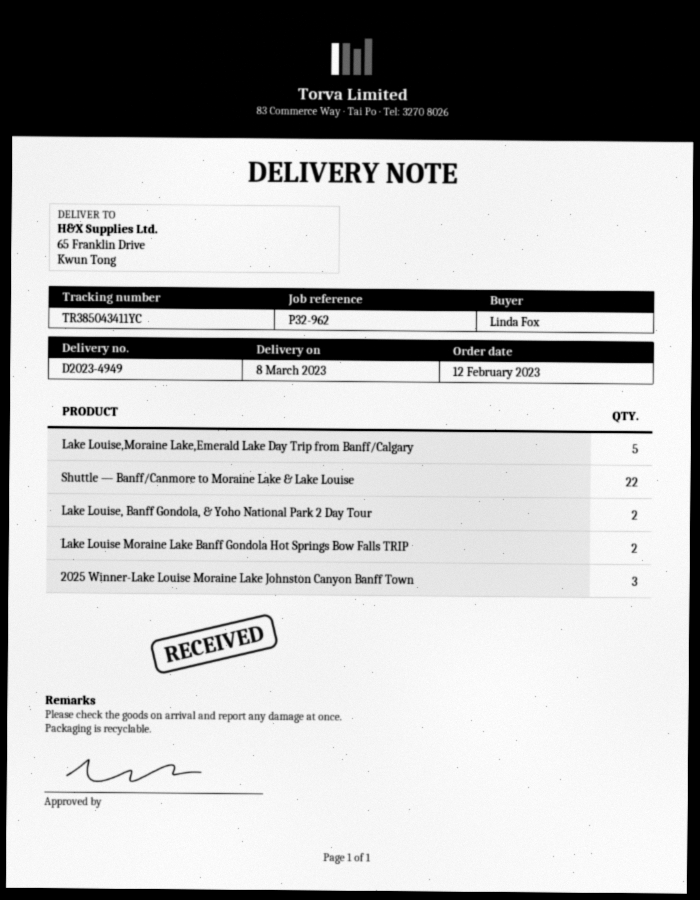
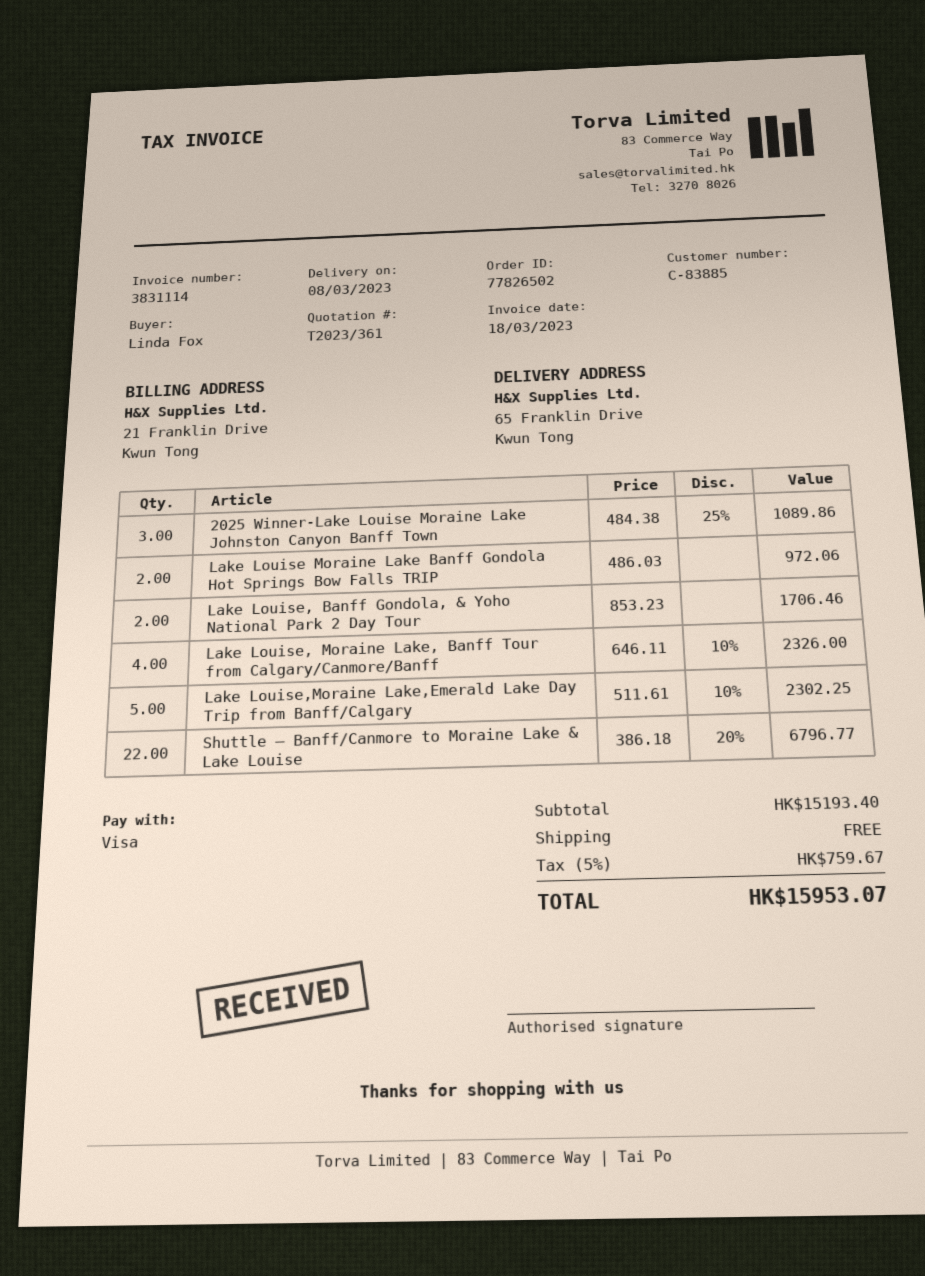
Lake Louise, Moraine Lake, Banff Tour from Calgary/Canmore/Banff: none -> 4

